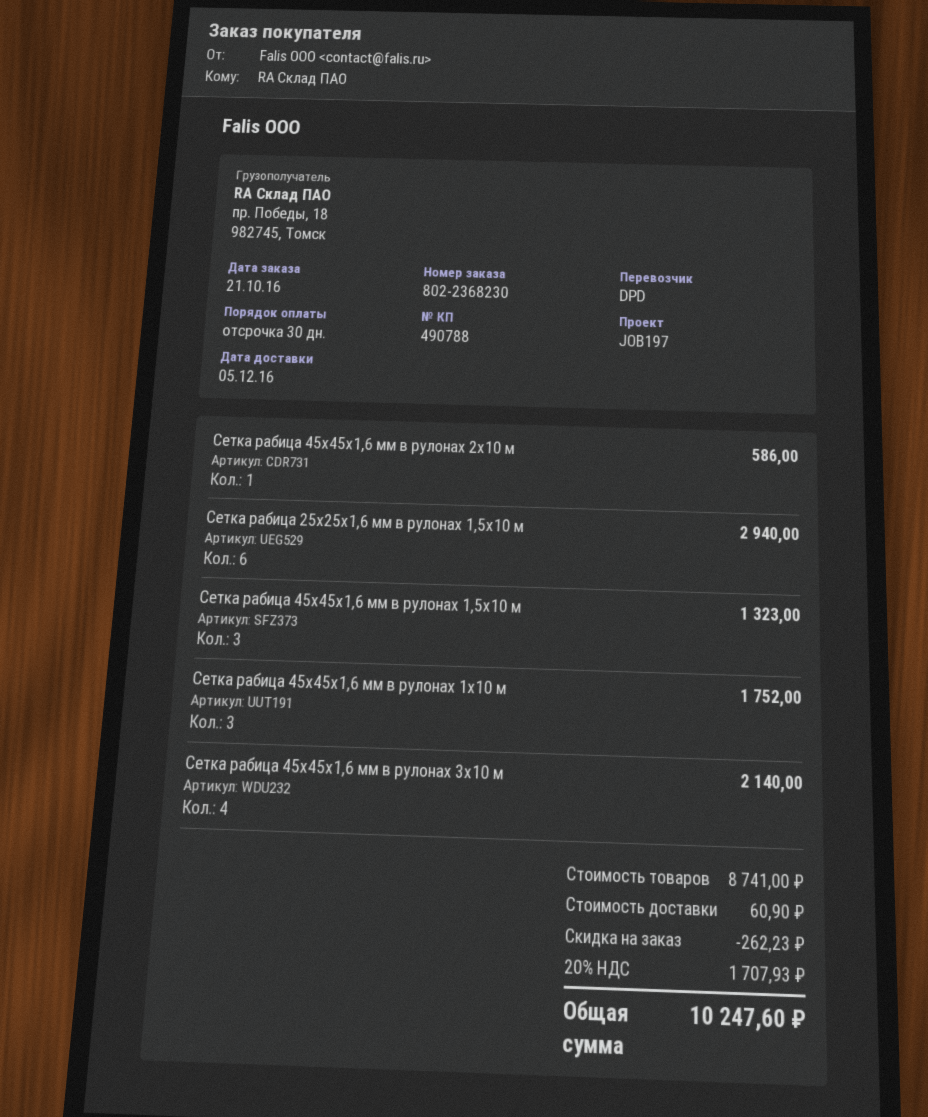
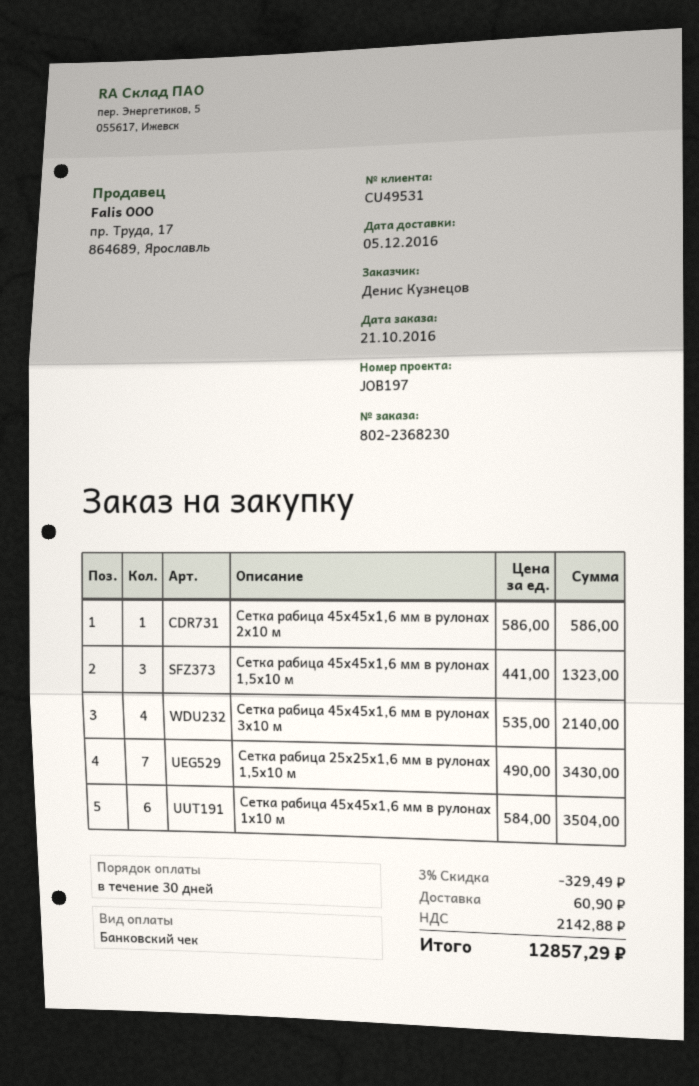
Сетка рабица 25х25х1,6 мм в рулонах 1,5х10 м: 6 for 2940.00 -> 7 for 3430.00
Сетка рабица 45х45х1,6 мм в рулонах 1х10 м: 3 for 1752.00 -> 6 for 3504.00
discount: 262.23 -> 329.49
tax: 1707.93 -> 2142.88
total: 10247.60 -> 12857.29

